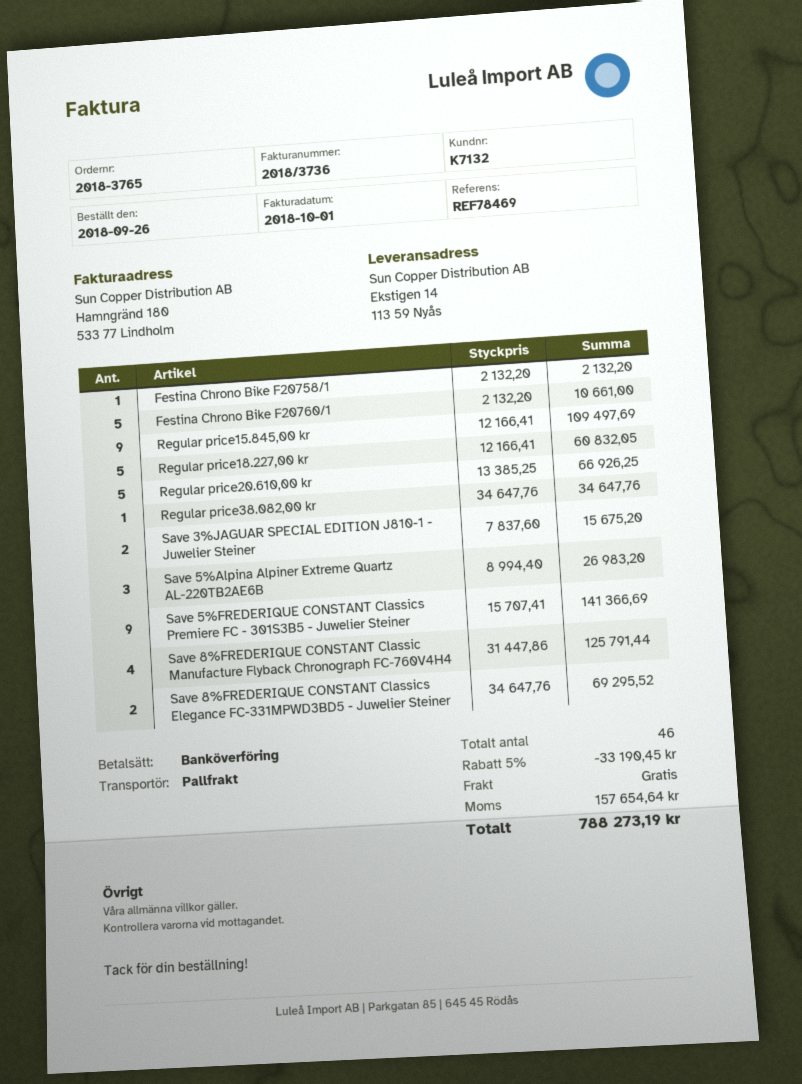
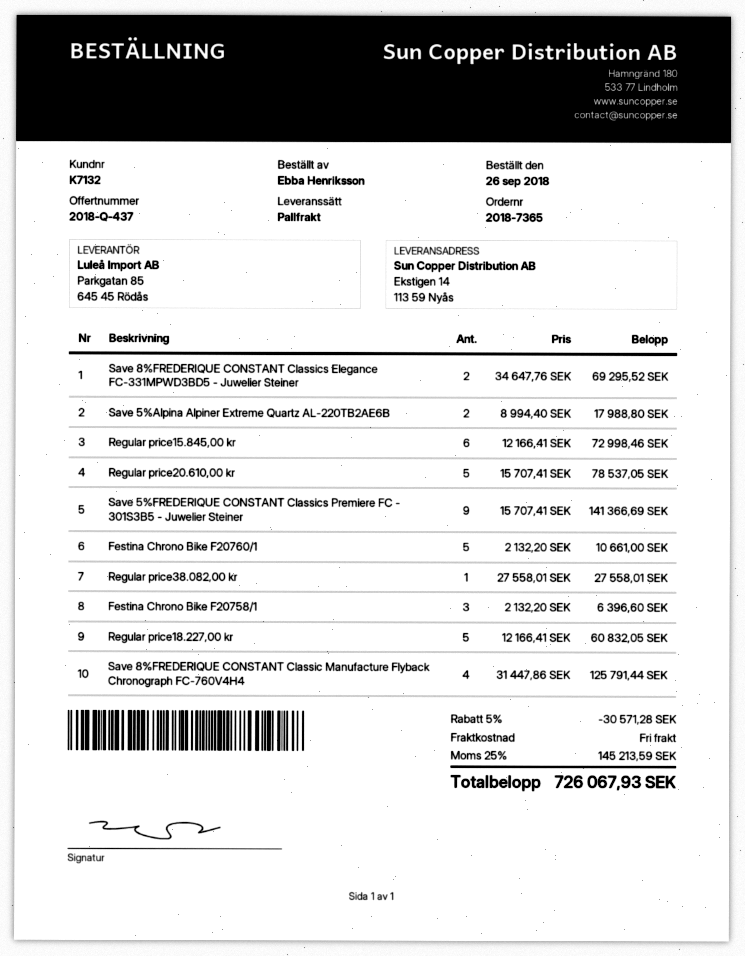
order number: 2018-3765 -> 2018-7365
Festina Chrono Bike F20758/1: 1 x 2132.20 = 2132.20 -> 3 x 2132.20 = 6396.60
Regular price15.845,00 kr: 9 x 12166.41 = 109497.69 -> 6 x 12166.41 = 72998.46
Regular price20.610,00 kr: 5 x 13385.25 = 66926.25 -> 5 x 15707.41 = 78537.05
Regular price38.082,00 kr: 1 x 34647.76 = 34647.76 -> 1 x 27558.01 = 27558.01
Save 3%JAGUAR SPECIAL EDITION J810-1 - Juwelier Steiner: 2 x 7837.60 = 15675.20 -> none
Save 5%Alpina Alpiner Extreme Quartz AL-220TB2AE6B: 3 x 8994.40 = 26983.20 -> 2 x 8994.40 = 17988.80
discount: 5% = 33190.45 -> 5% = 30571.28
tax: 157654.64 -> 145213.59
total: 788273.19 -> 726067.93

